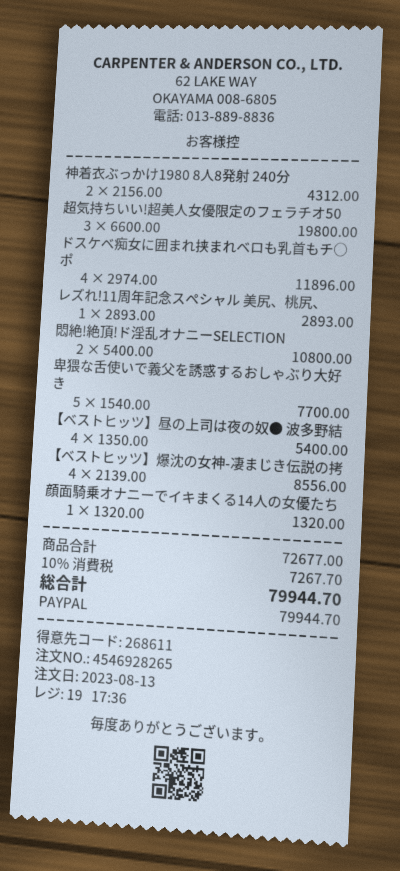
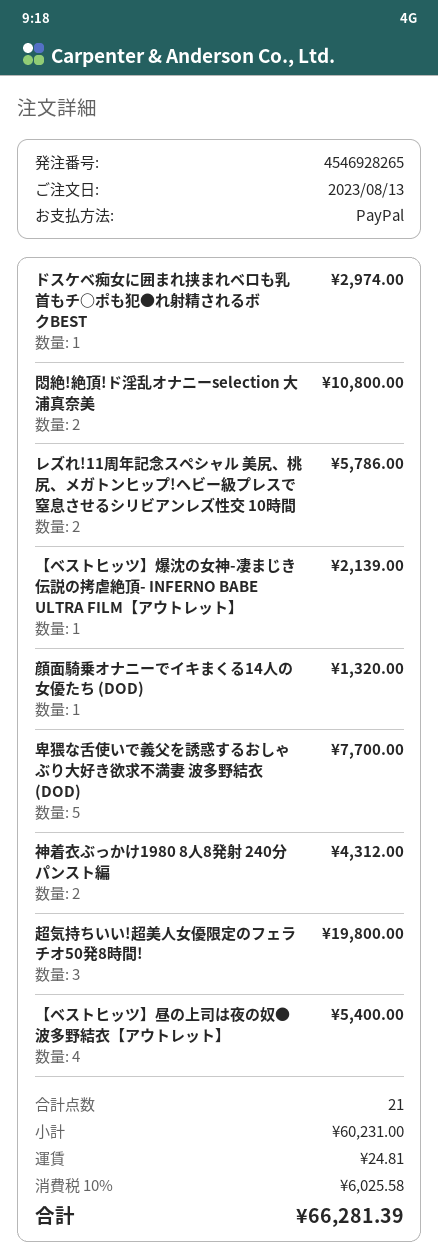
ドスケベ痴女に囲まれ挟まれベロも乳首もチ○ポ: 4 for 11896.00 -> 1 for 2974.00
レズれ!11周年記念スペシャル 美尻、桃尻、: 1 for 2893.00 -> 2 for 5786.00
【ベストヒッツ】爆沈の女神-凄まじき伝説の拷: 4 for 8556.00 -> 1 for 2139.00
subtotal: 72677.00 -> 60231.00
shipping: none -> 24.81
tax: 10% = 7267.70 -> 10% = 6025.58
total: 79944.70 -> 66281.39

